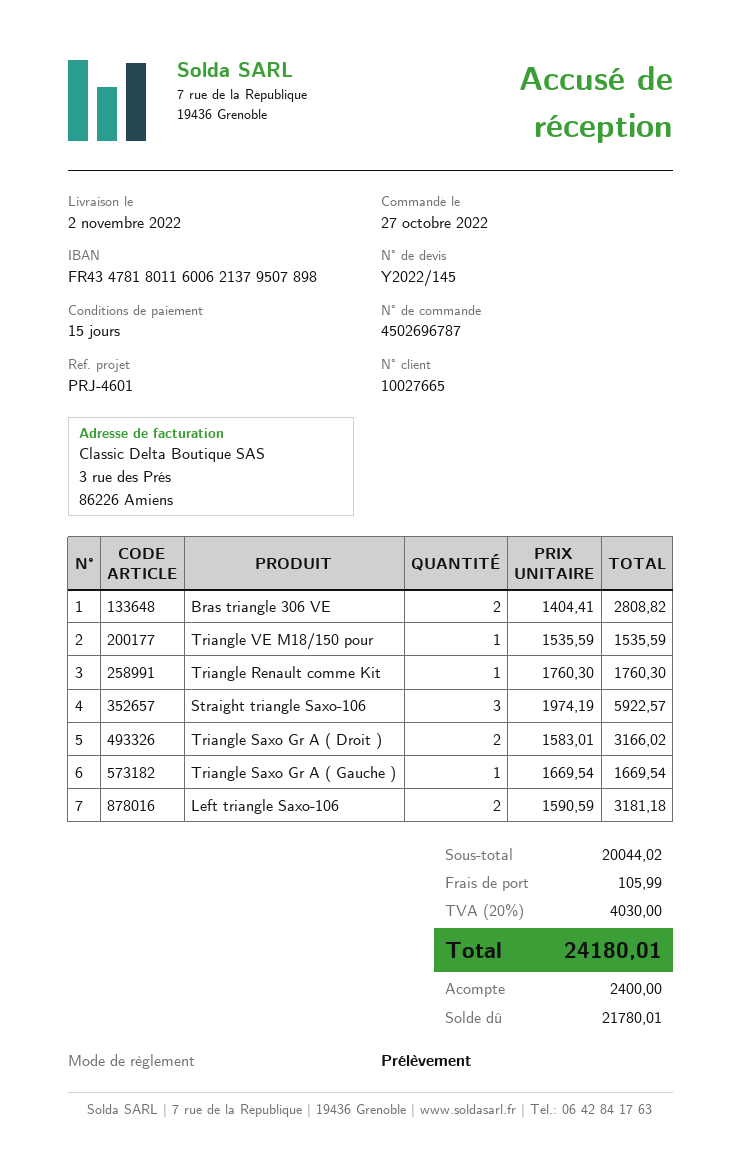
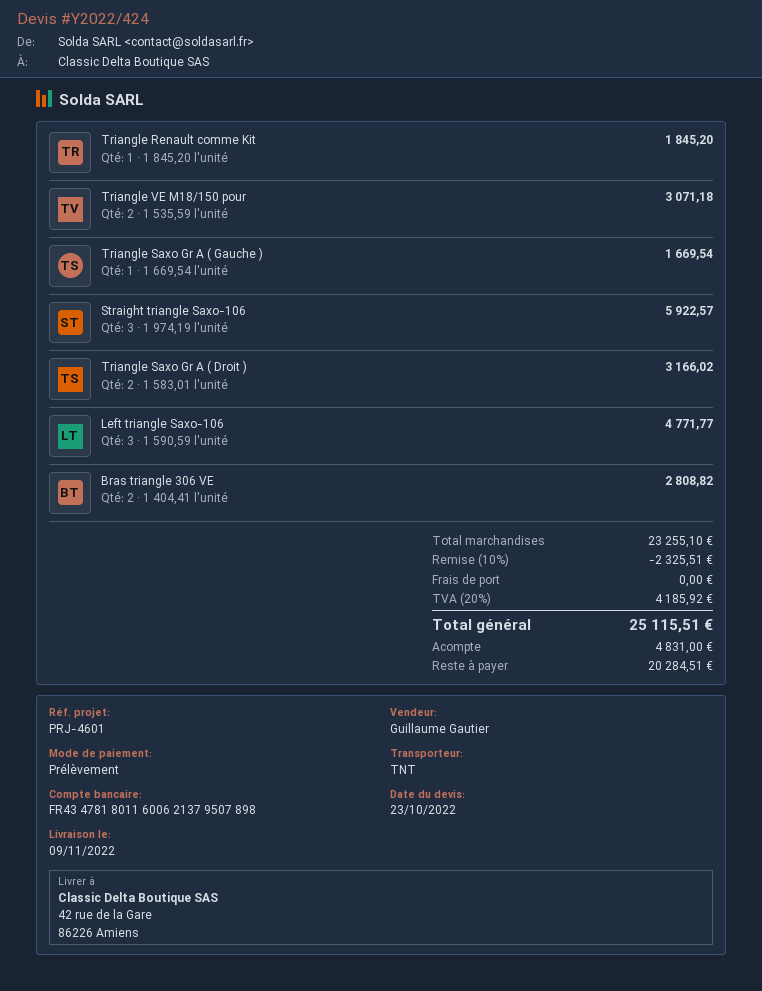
quote number: Y2022/145 -> Y2022/424
delivery date: 2022-11-02 -> 2022-11-09
Triangle VE M18/150 pour: 1 x 1535.59 = 1535.59 -> 2 x 1535.59 = 3071.18
Triangle Renault comme Kit: 1 x 1760.30 = 1760.30 -> 1 x 1845.20 = 1845.20
Left triangle Saxo-106: 2 x 1590.59 = 3181.18 -> 3 x 1590.59 = 4771.77
subtotal: 20044.02 -> 23255.10
discount: none -> 10% = 2325.51
shipping: 105.99 -> 0.00
tax: 20% = 4030.00 -> 20% = 4185.92
total: 24180.01 -> 25115.51
deposit: 2400.00 -> 4831.00
balance: 21780.01 -> 20284.51

